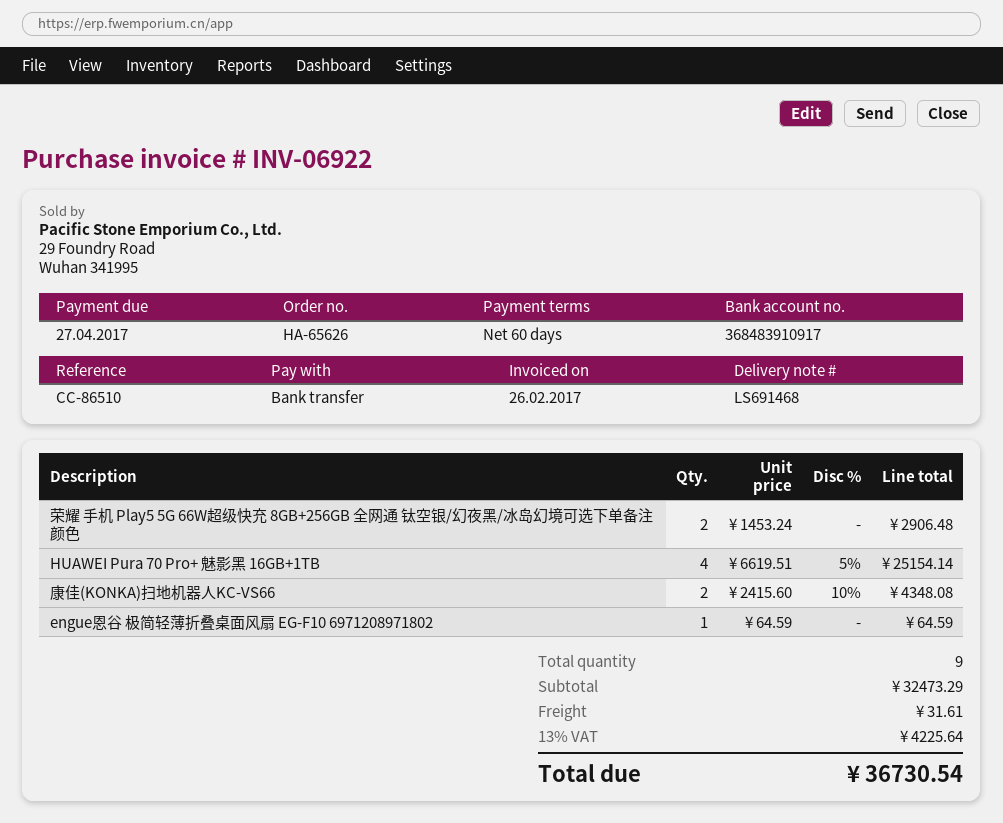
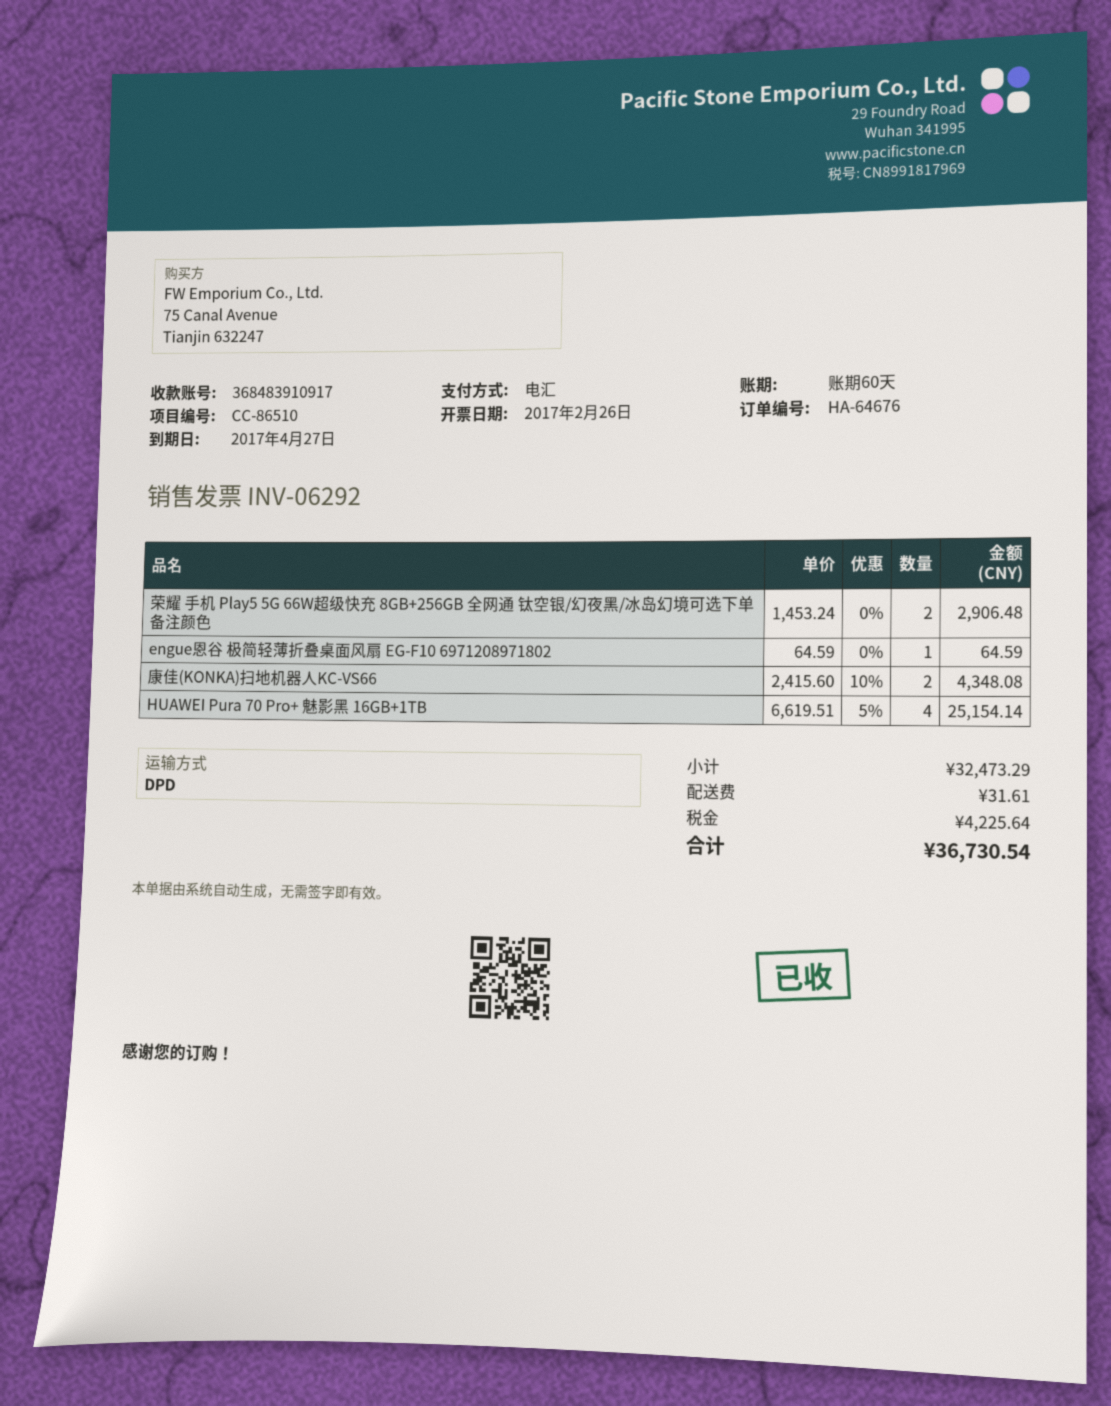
order number: HA-65626 -> HA-64676
invoice number: INV-06922 -> INV-06292

